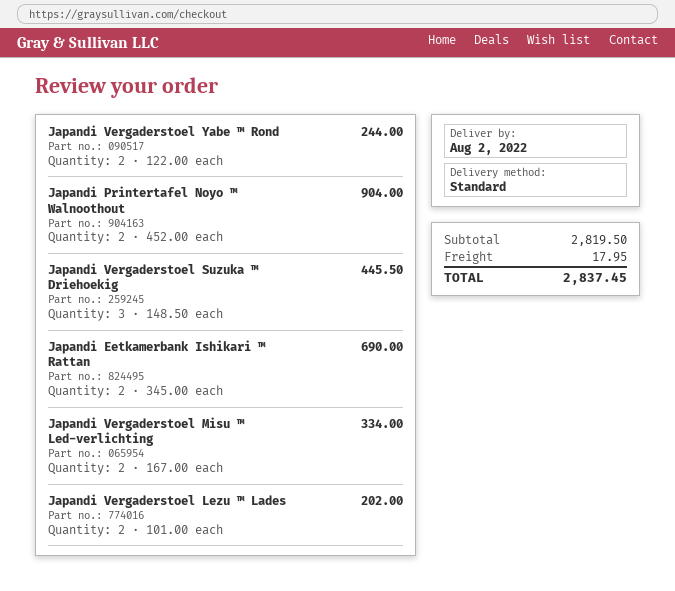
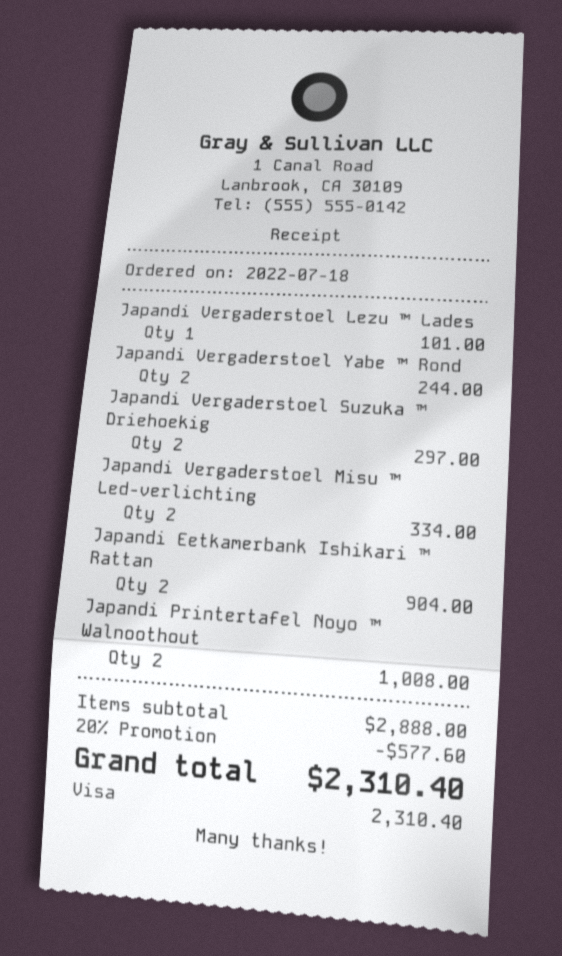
Japandi Printertafel Noyo ™ Walnoothout: 2 for 904.00 -> 2 for 1008.00
Japandi Vergaderstoel Suzuka ™ Driehoekig: 3 for 445.50 -> 2 for 297.00
Japandi Eetkamerbank Ishikari ™ Rattan: 2 for 690.00 -> 2 for 904.00
Japandi Vergaderstoel Lezu ™ Lades: 2 for 202.00 -> 1 for 101.00
subtotal: 2819.50 -> 2888.00
discount: none -> 20% = 577.60
shipping: 17.95 -> none
total: 2837.45 -> 2310.40

